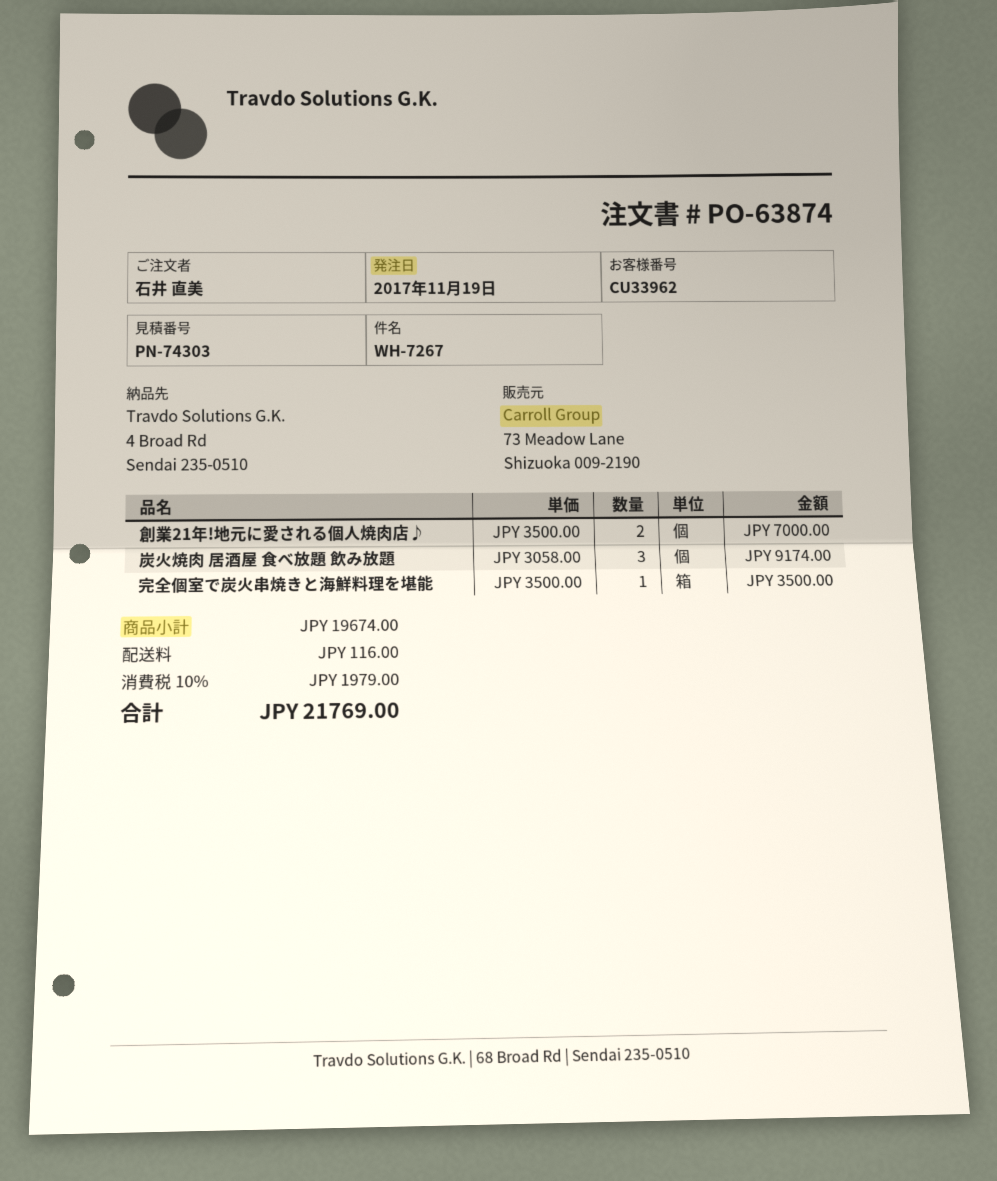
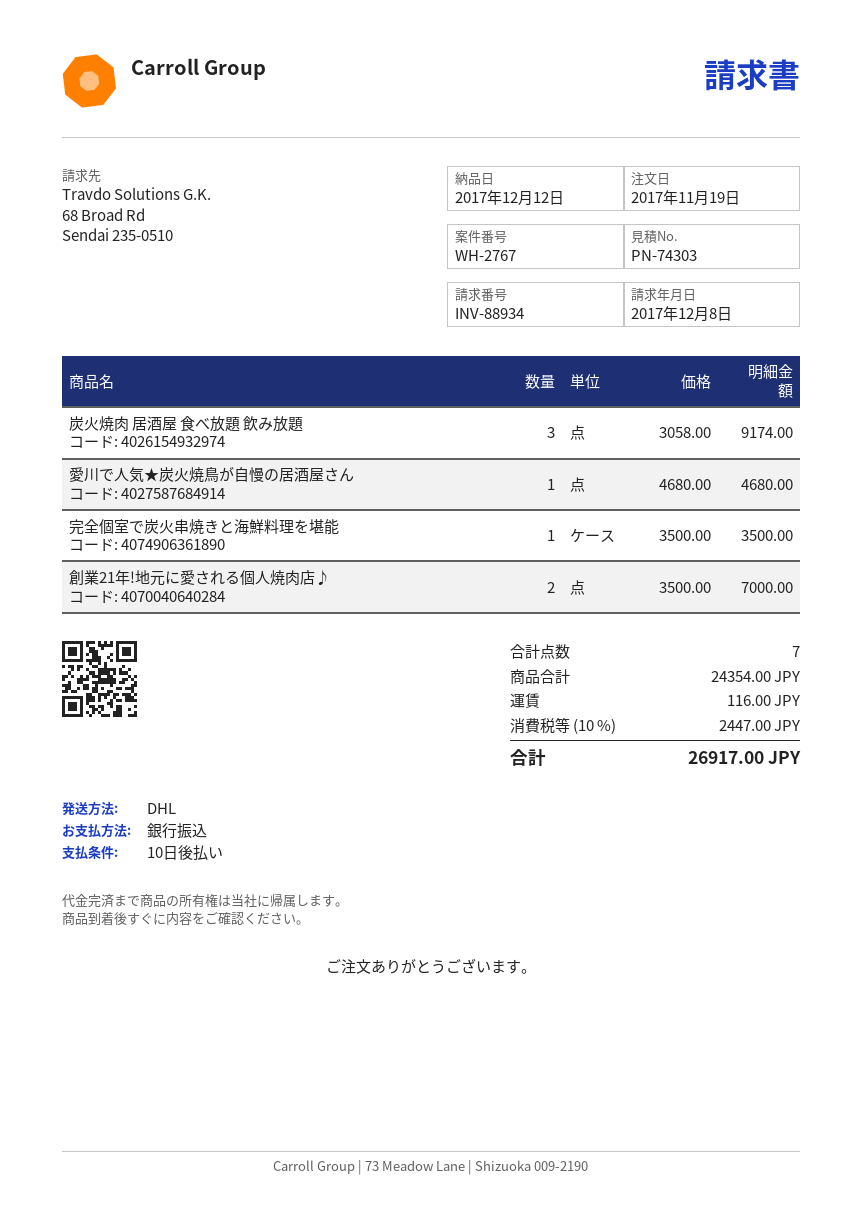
reference: WH-7267 -> WH-2767
愛川で人気★炭火焼鳥が自慢の居酒屋さん: none -> 1 x 4680.00 = 4680.00
subtotal: 19674.00 -> 24354.00
tax: 10% = 1979.00 -> 10% = 2447.00
total: 21769.00 -> 26917.00

